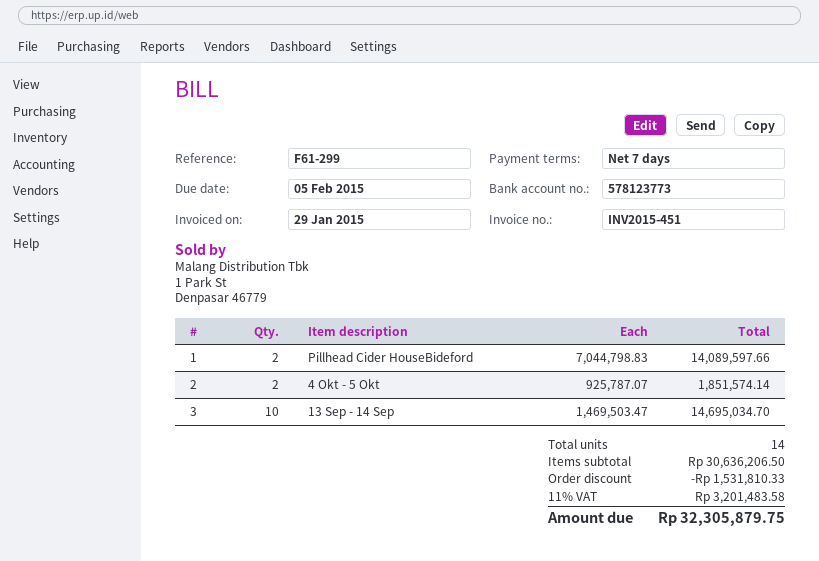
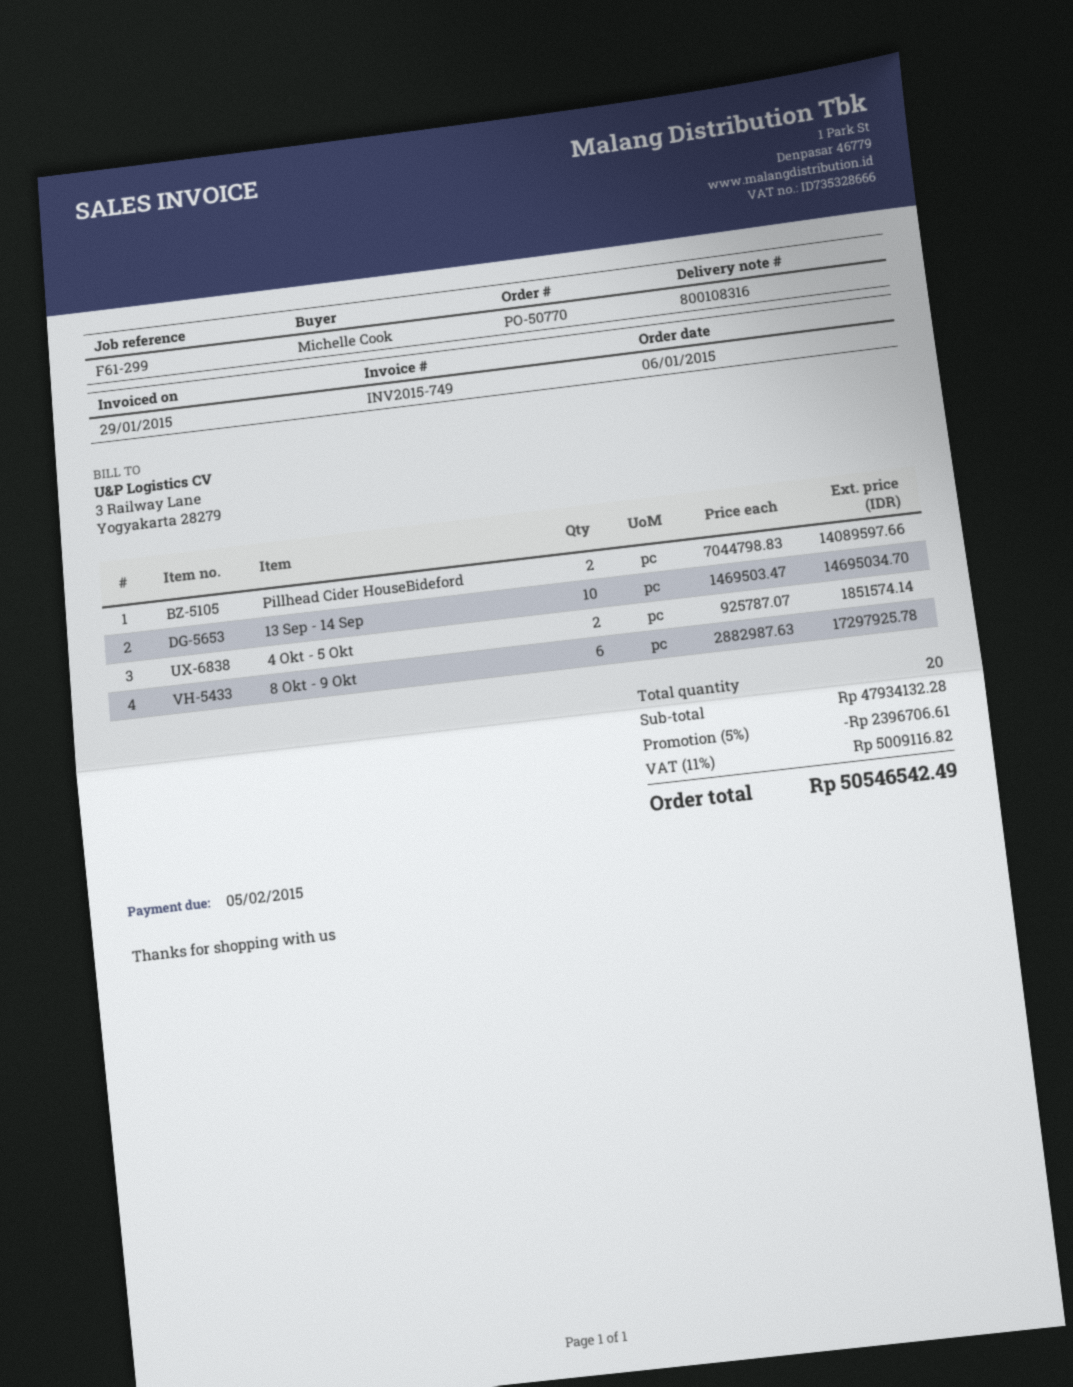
invoice number: INV2015-451 -> INV2015-749
8 Okt - 9 Okt: none -> 6 x 2882987.63 = 17297925.78
total quantity: 14 -> 20
subtotal: 30636206.50 -> 47934132.28
discount: 1531810.33 -> 2396706.61
tax: 11% = 3201483.58 -> 11% = 5009116.82
total: 32305879.75 -> 50546542.49

